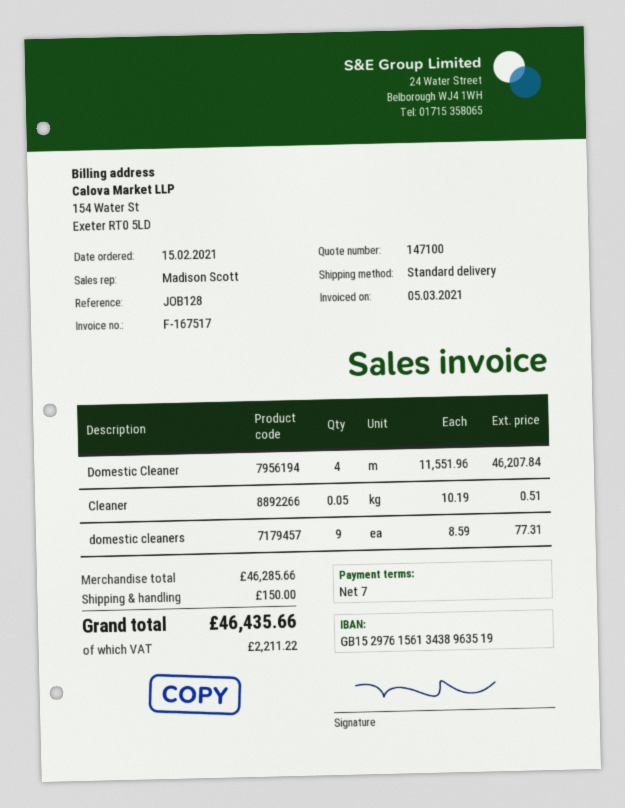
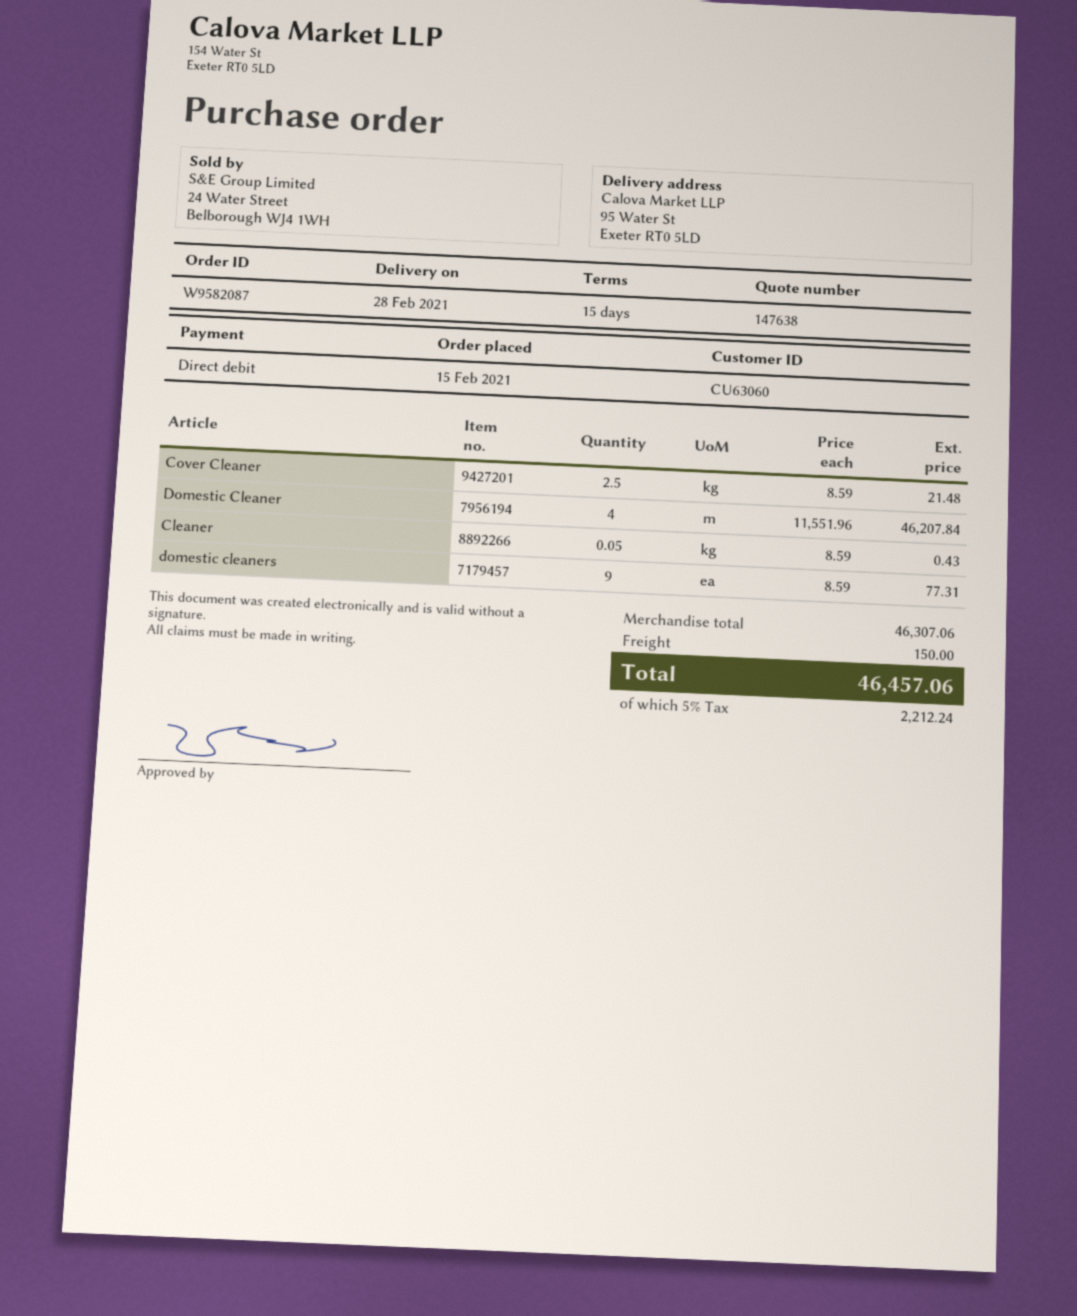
quote number: 147100 -> 147638
payment terms: 7 days -> 15 days
Cleaner: 0.05 x 10.19 = 0.51 -> 0.05 x 8.59 = 0.43
Cover Cleaner: none -> 2.5 x 8.59 = 21.48
subtotal: 46285.66 -> 46307.06
tax: 2211.22 -> 2212.24
total: 46435.66 -> 46457.06

